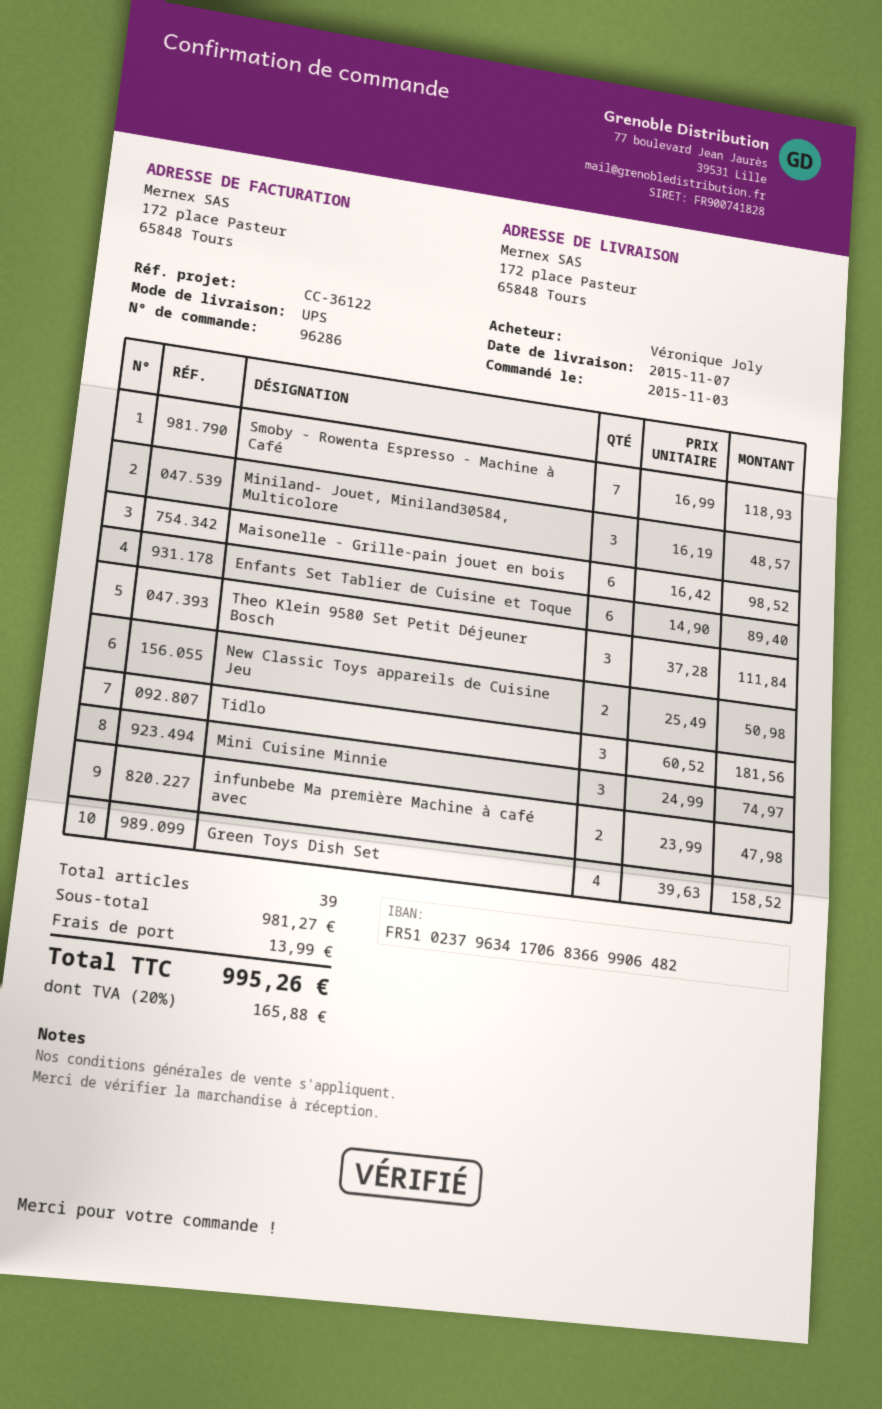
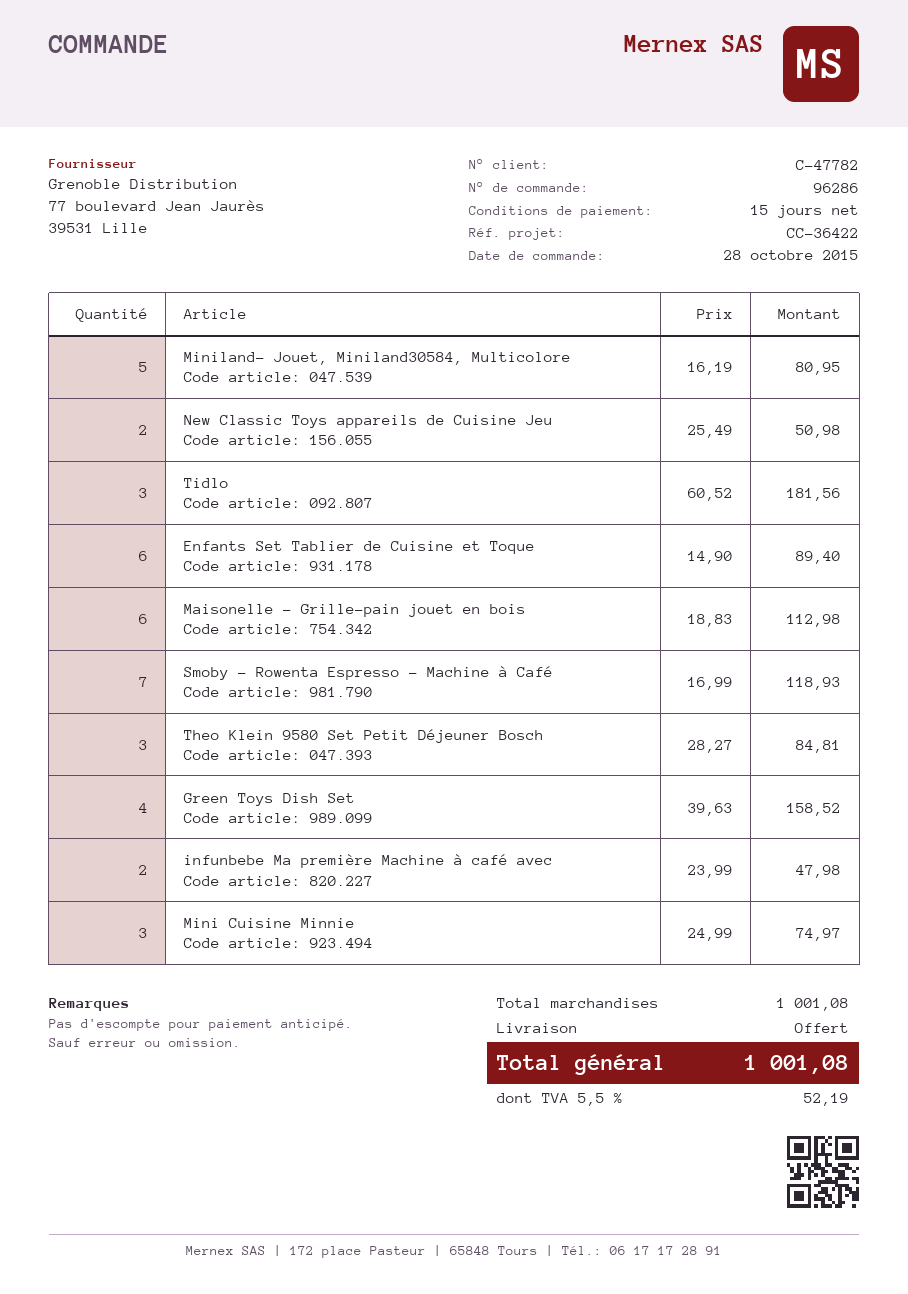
order date: 2015-11-03 -> 2015-10-28
reference: CC-36122 -> CC-36422
Miniland- Jouet, Miniland30584, Multicolore: 3 x 16.19 = 48.57 -> 5 x 16.19 = 80.95
Maisonelle - Grille-pain jouet en bois: 6 x 16.42 = 98.52 -> 6 x 18.83 = 112.98
Theo Klein 9580 Set Petit Déjeuner Bosch: 3 x 37.28 = 111.84 -> 3 x 28.27 = 84.81
subtotal: 981.27 -> 1001.08
shipping: 13.99 -> 0.00
tax: 20% = 165.88 -> 5.5% = 52.19
total: 995.26 -> 1001.08

